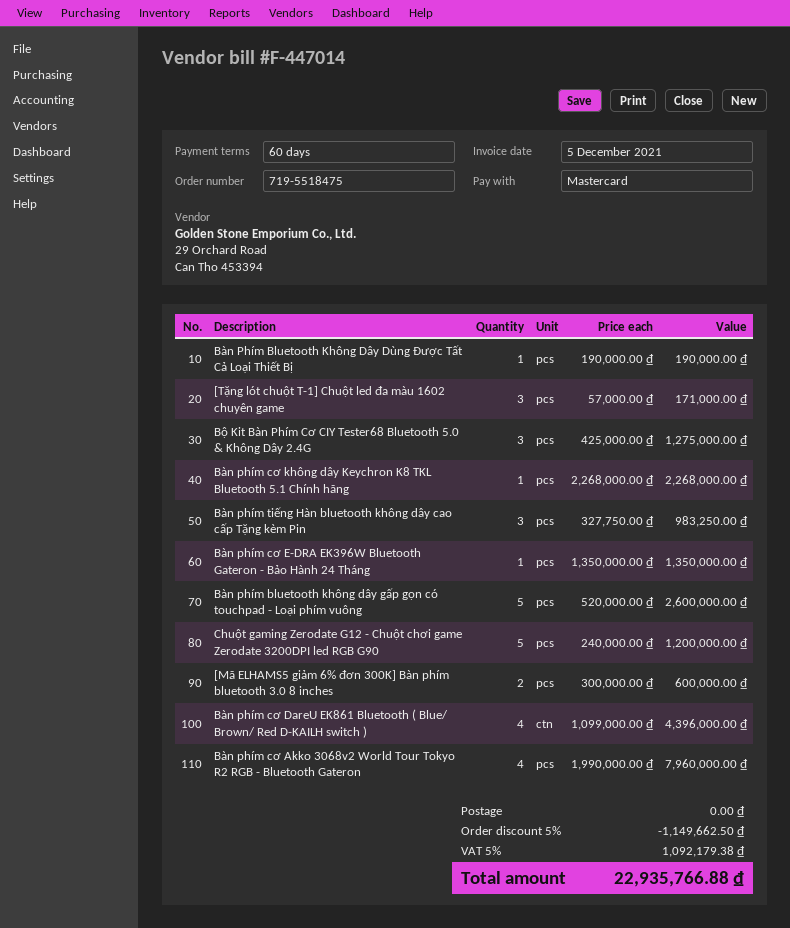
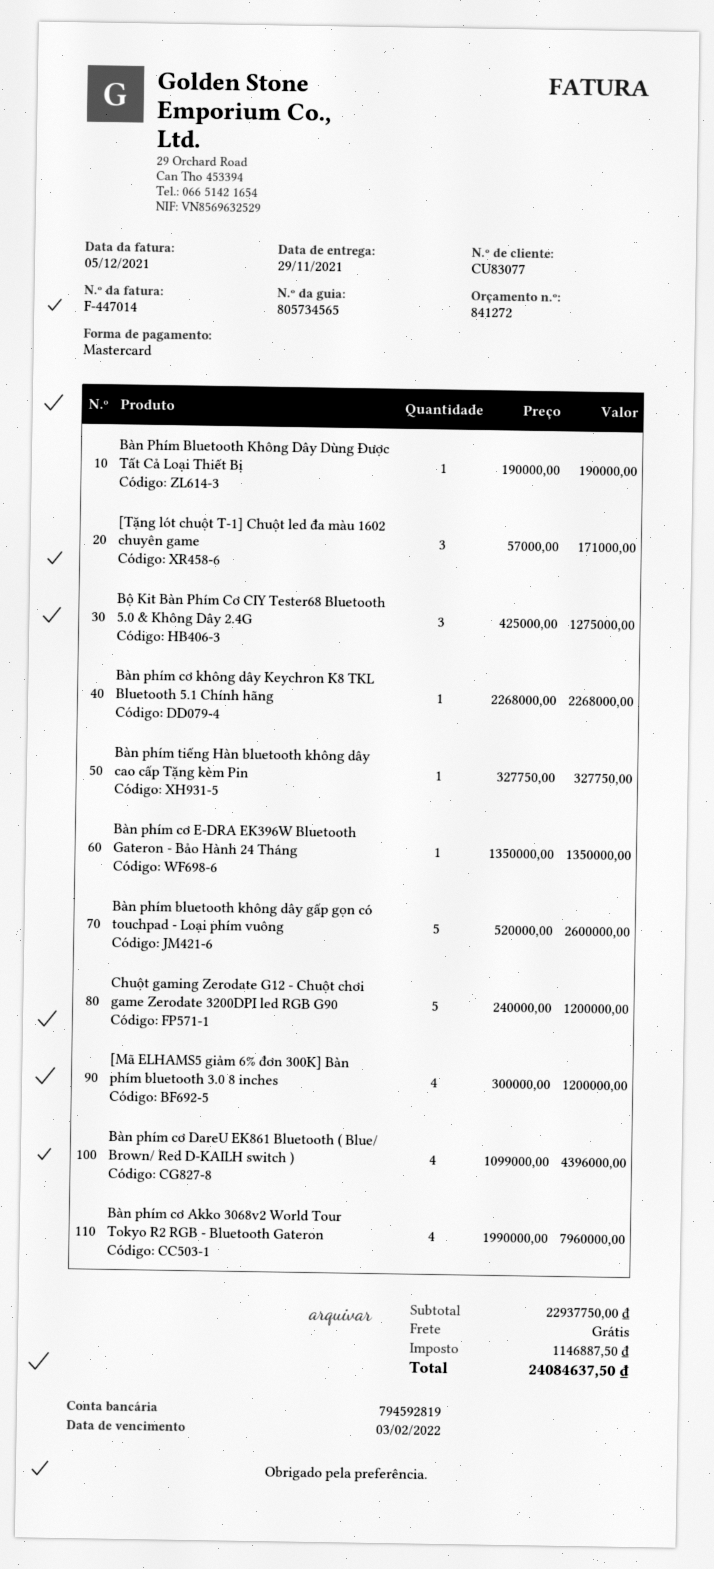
Bàn phím tiếng Hàn bluetooth không dây cao cấp Tặng kèm Pin: 3 x 327750.00 = 983250.00 -> 1 x 327750.00 = 327750.00
[Mã ELHAMS5 giảm 6% đơn 300K] Bàn phím bluetooth 3.0 8 inches: 2 x 300000.00 = 600000.00 -> 4 x 300000.00 = 1200000.00
discount: 5% = 1149662.50 -> none
tax: 1092179.38 -> 1146887.50
total: 22935766.88 -> 24084637.50

